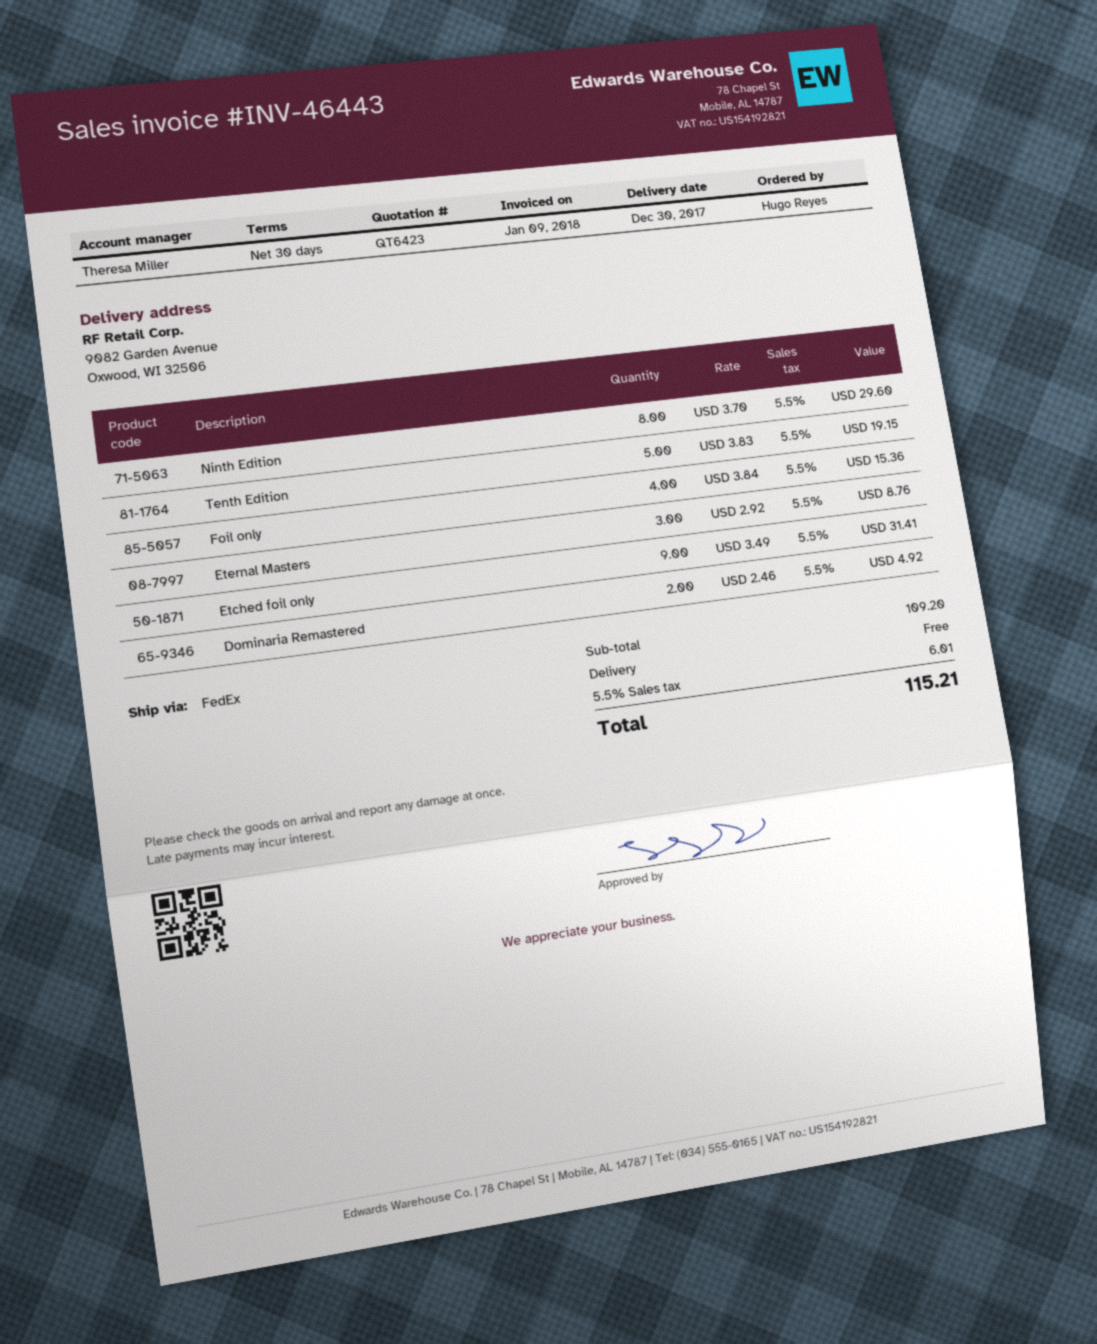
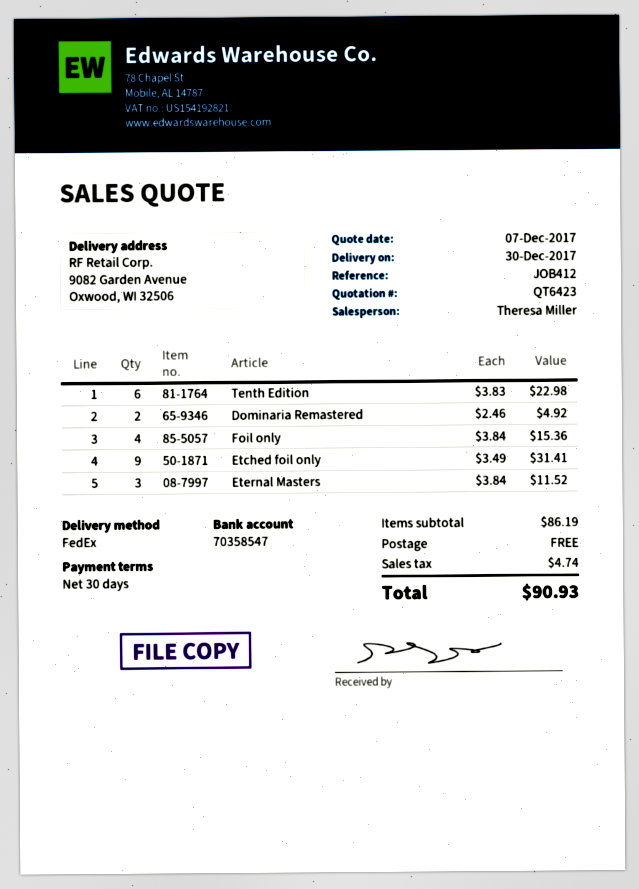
Ninth Edition: 8 x 3.70 = 29.60 -> none
Tenth Edition: 5 x 3.83 = 19.15 -> 6 x 3.83 = 22.98
Eternal Masters: 3 x 2.92 = 8.76 -> 3 x 3.84 = 11.52
subtotal: 109.20 -> 86.19
tax: 6.01 -> 4.74
total: 115.21 -> 90.93

